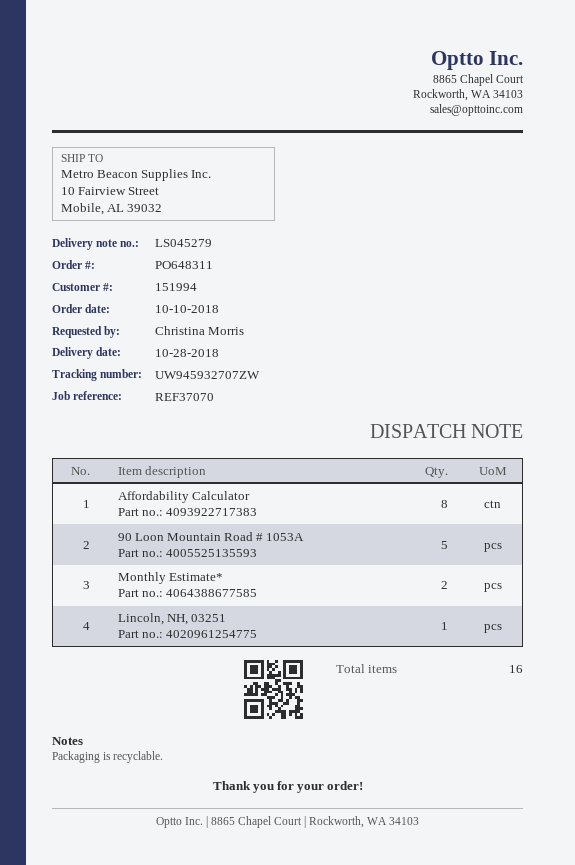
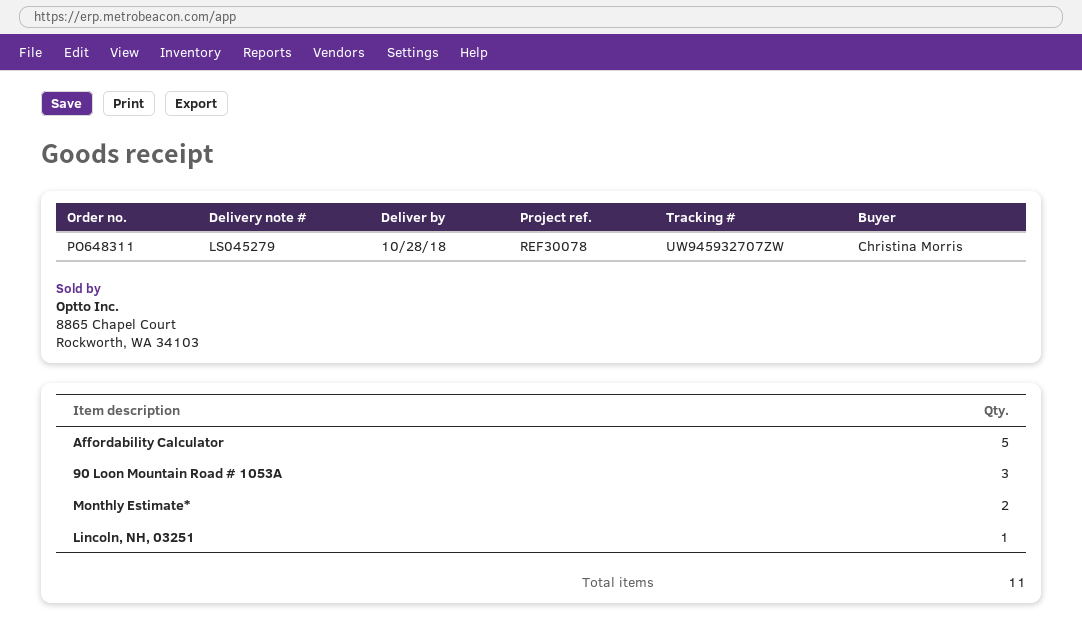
reference: REF37070 -> REF30078
Affordability Calculator: 8 -> 5
90 Loon Mountain Road # 1053A: 5 -> 3
total quantity: 16 -> 11

